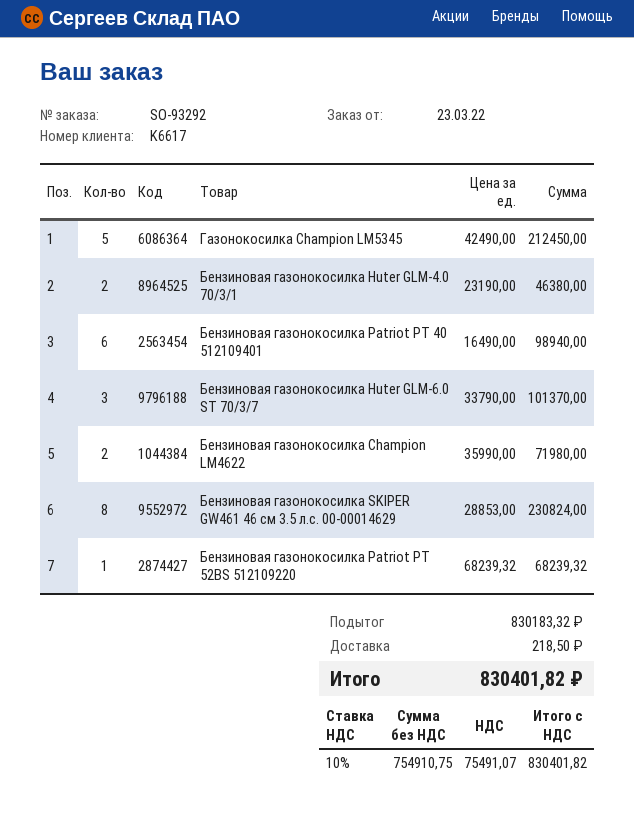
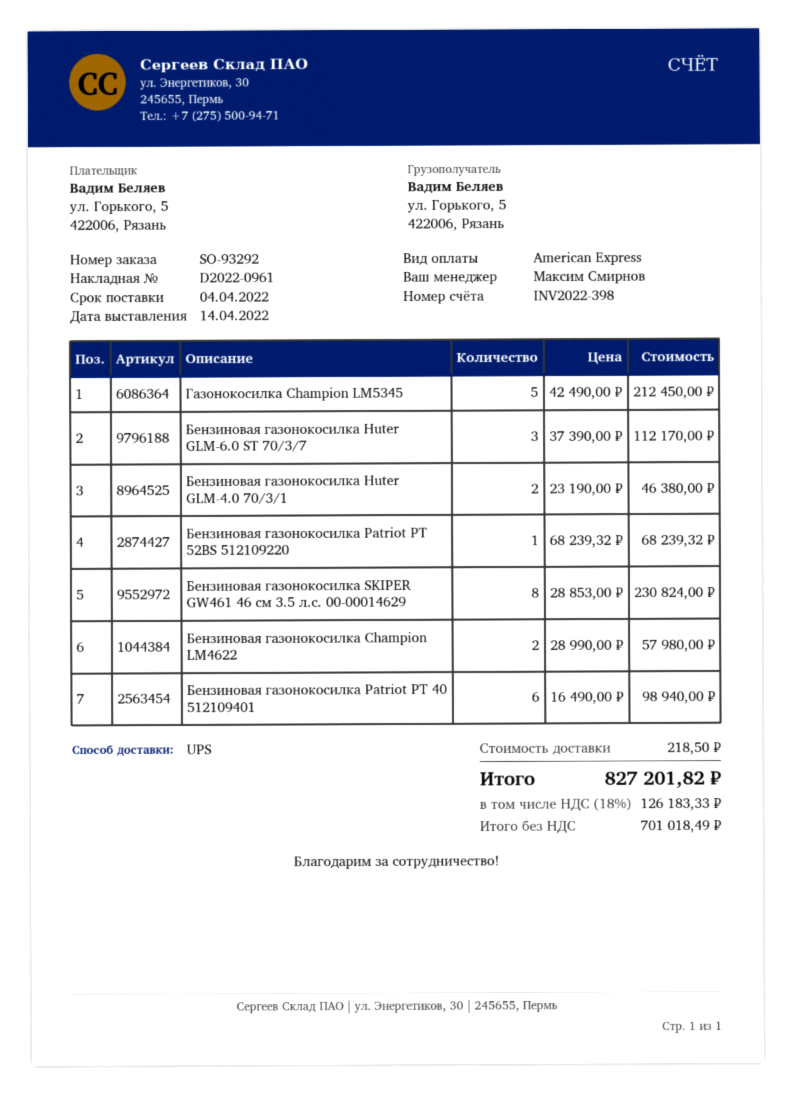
Бензиновая газонокосилка Huter GLM-6.0 ST 70/3/7: 3 x 33790.00 = 101370.00 -> 3 x 37390.00 = 112170.00
Бензиновая газонокосилка Champion LM4622: 2 x 35990.00 = 71980.00 -> 2 x 28990.00 = 57980.00
net: 754910.75 -> 701018.49
tax: 10% = 75491.07 -> 18% = 126183.33
total: 830401.82 -> 827201.82

